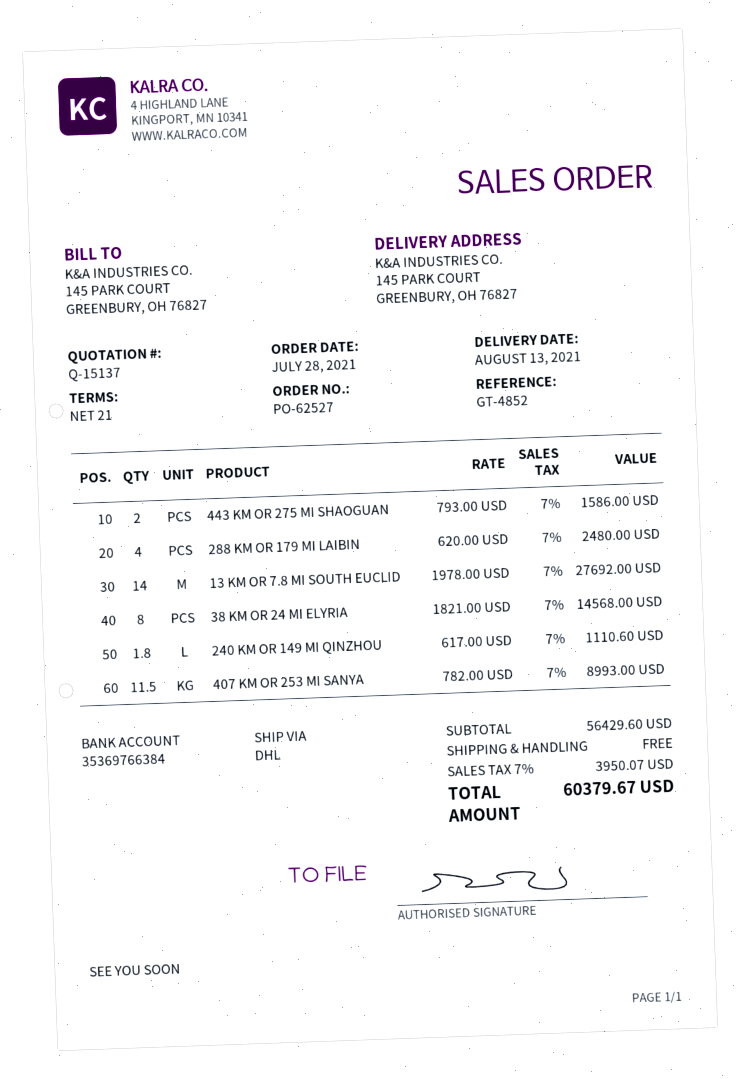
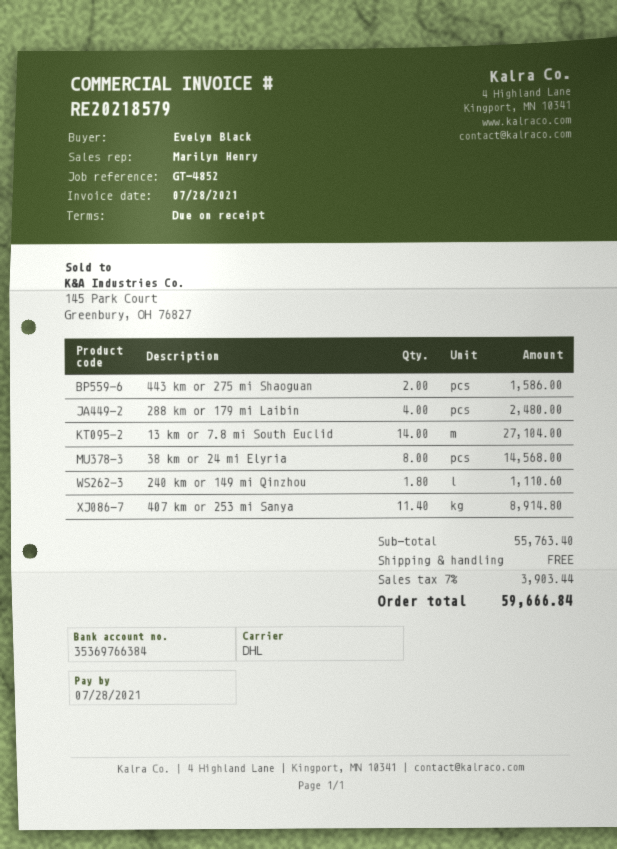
payment terms: 21 days -> on receipt
13 KM OR 7.8 MI SOUTH EUCLID: 14 for 27692.00 -> 14 for 27104.00
407 KM OR 253 MI SANYA: 11.5 for 8993.00 -> 11.4 for 8914.80
subtotal: 56429.60 -> 55763.40
tax: 7% = 3950.07 -> 7% = 3903.44
total: 60379.67 -> 59666.84

